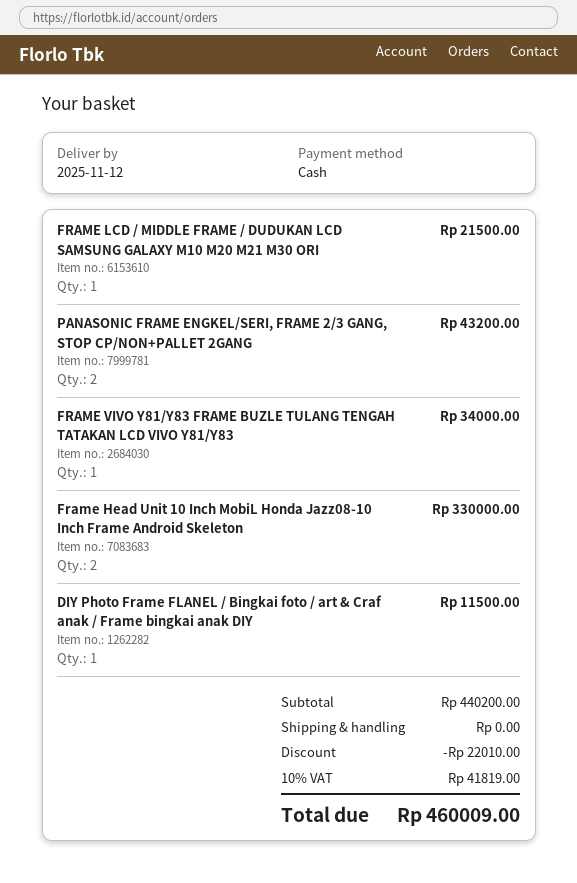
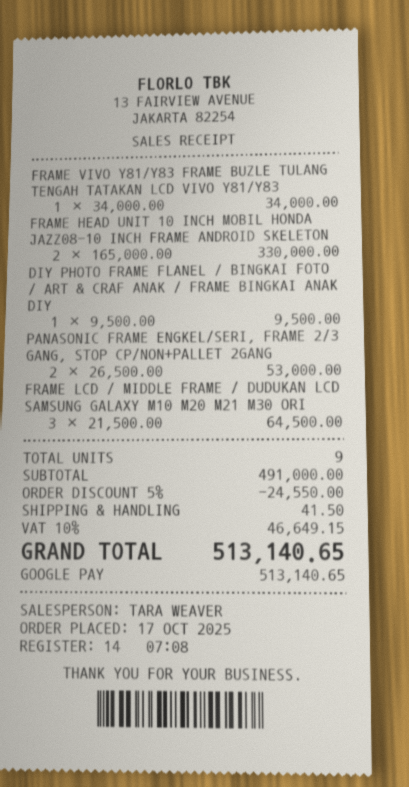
payment method: cash -> Google Pay
FRAME LCD / MIDDLE FRAME / DUDUKAN LCD SAMSUNG GALAXY M10 M20 M21 M30 ORI: 1 for 21500.00 -> 3 for 64500.00
PANASONIC FRAME ENGKEL/SERI, FRAME 2/3 GANG, STOP CP/NON+PALLET 2GANG: 2 for 43200.00 -> 2 for 53000.00
DIY Photo Frame FLANEL / Bingkai foto / art & Craf anak / Frame bingkai anak DIY: 1 for 11500.00 -> 1 for 9500.00
subtotal: 440200.00 -> 491000.00
discount: 22010.00 -> 24550.00
shipping: 0.00 -> 41.50
tax: 10% = 41819.00 -> 10% = 46649.15
total: 460009.00 -> 513140.65

